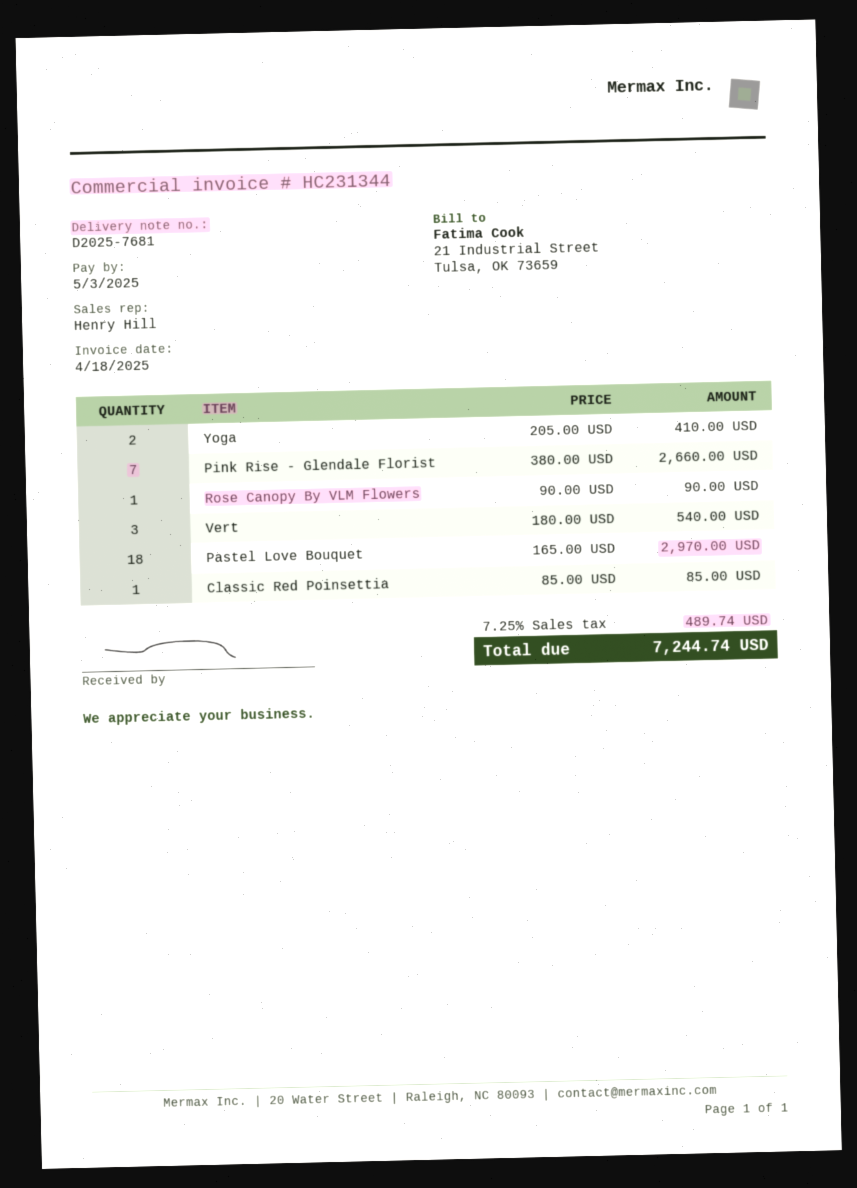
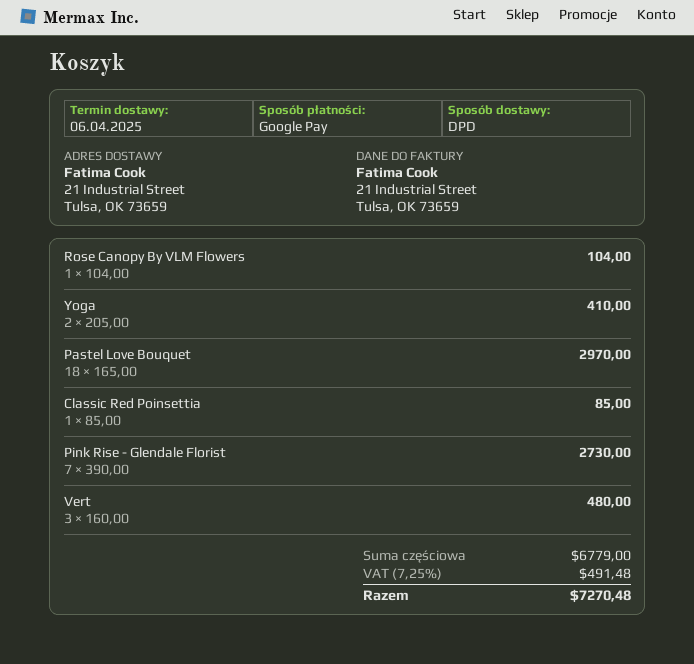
Pink Rise - Glendale Florist: 7 x 380.00 = 2660.00 -> 7 x 390.00 = 2730.00
Rose Canopy By VLM Flowers: 1 x 90.00 = 90.00 -> 1 x 104.00 = 104.00
Vert: 3 x 180.00 = 540.00 -> 3 x 160.00 = 480.00
tax: 7.25% = 489.74 -> 7.25% = 491.48
total: 7244.74 -> 7270.48

